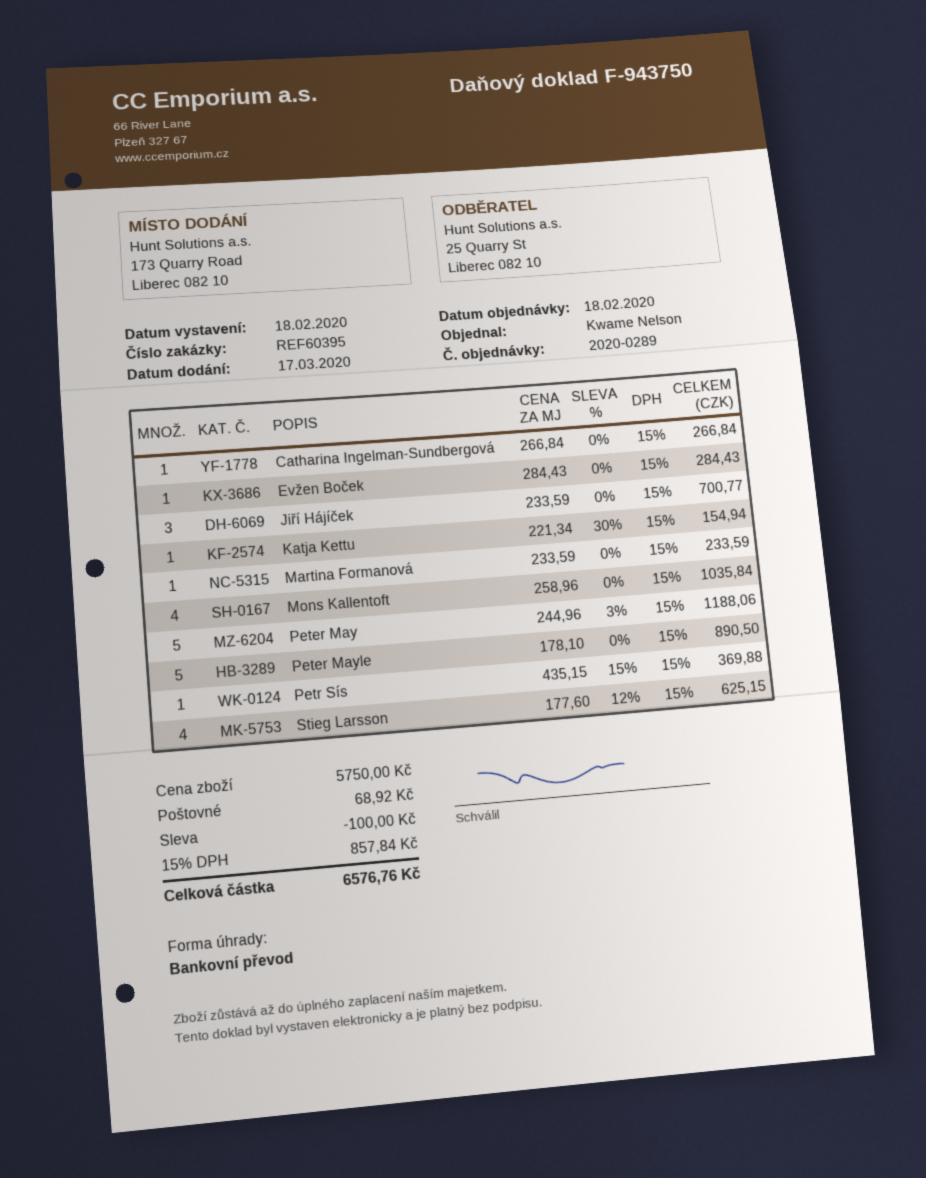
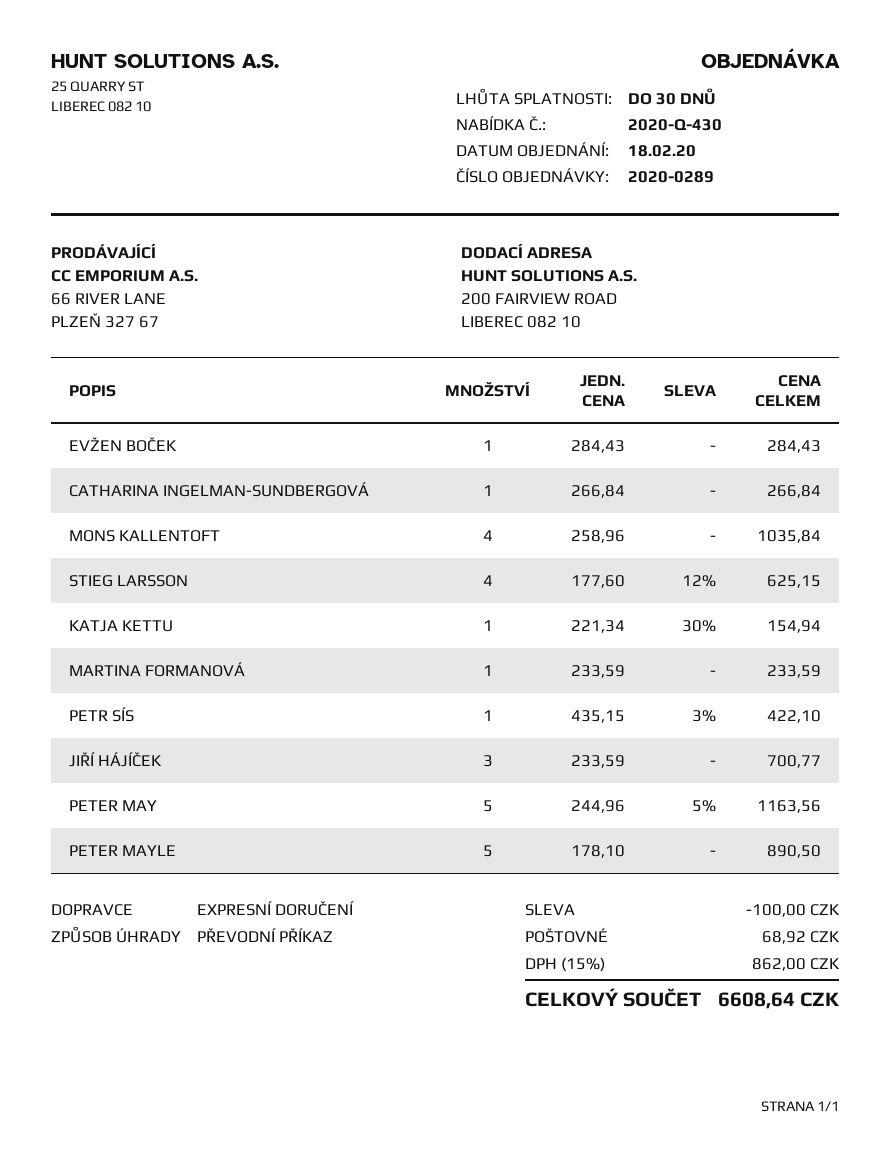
ship to: 173 Quarry Road, Liberec 082 10 -> 200 FAIRVIEW ROAD, LIBEREC 082 10
Peter May: 5 x 244.96 - 3% = 1188.06 -> 5 x 244.96 - 5% = 1163.56
Petr Sís: 1 x 435.15 - 15% = 369.88 -> 1 x 435.15 - 3% = 422.10
tax: 15% = 857.84 -> 15% = 862.00
total: 6576.76 -> 6608.64

